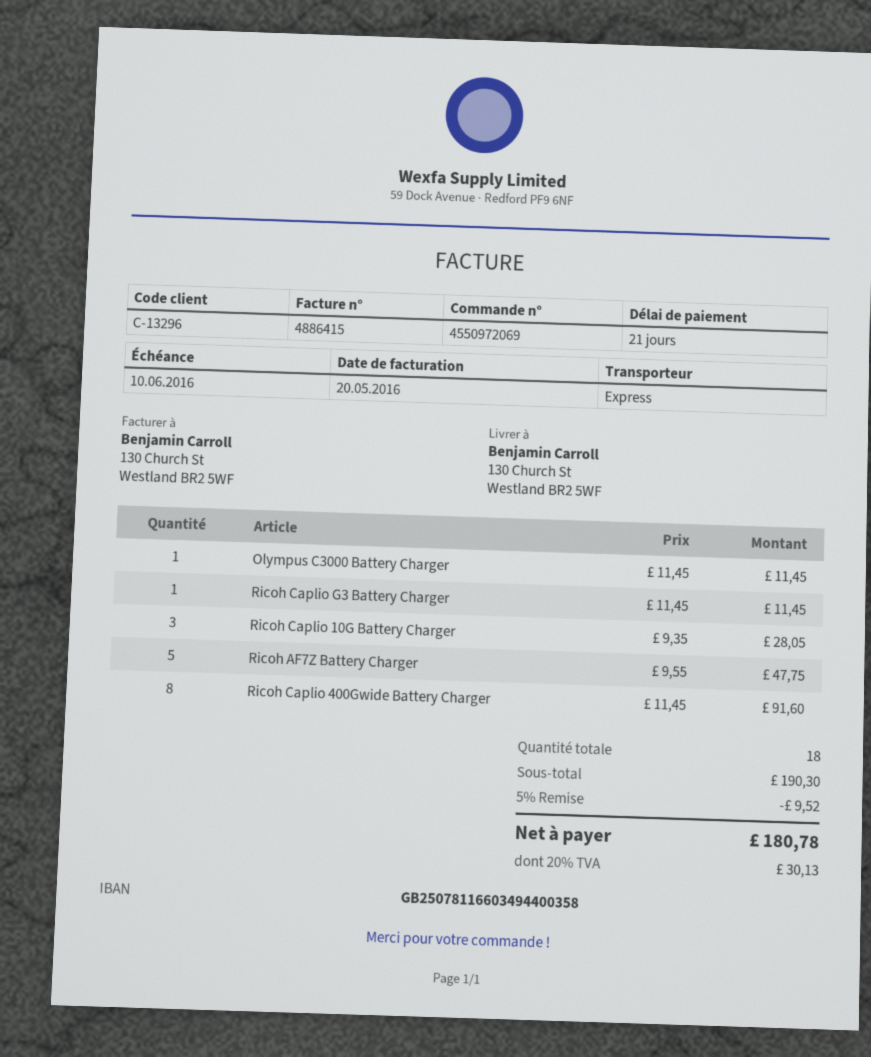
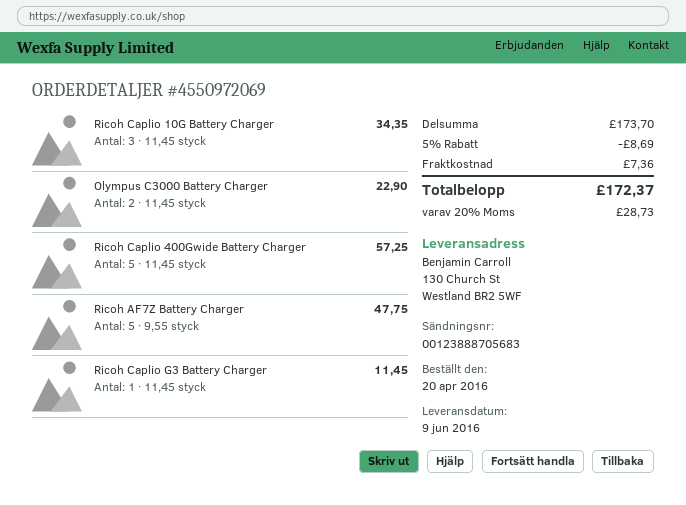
Olympus C3000 Battery Charger: 1 x 11.45 = 11.45 -> 2 x 11.45 = 22.90
Ricoh Caplio 10G Battery Charger: 3 x 9.35 = 28.05 -> 3 x 11.45 = 34.35
Ricoh Caplio 400Gwide Battery Charger: 8 x 11.45 = 91.60 -> 5 x 11.45 = 57.25
subtotal: 190.30 -> 173.70
discount: 5% = 9.52 -> 5% = 8.69
shipping: none -> 7.36
tax: 20% = 30.13 -> 20% = 28.73
total: 180.78 -> 172.37

